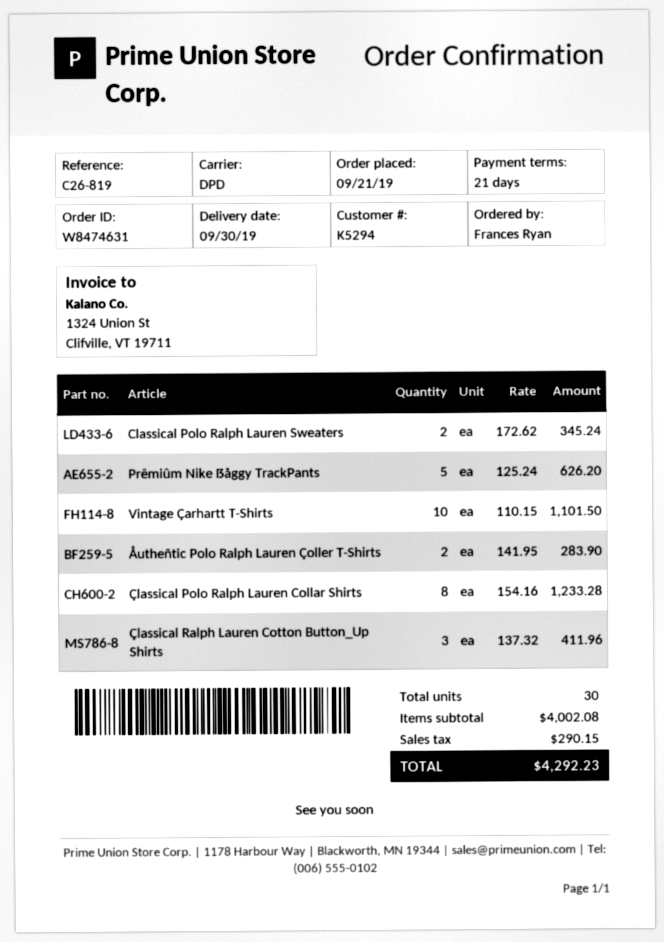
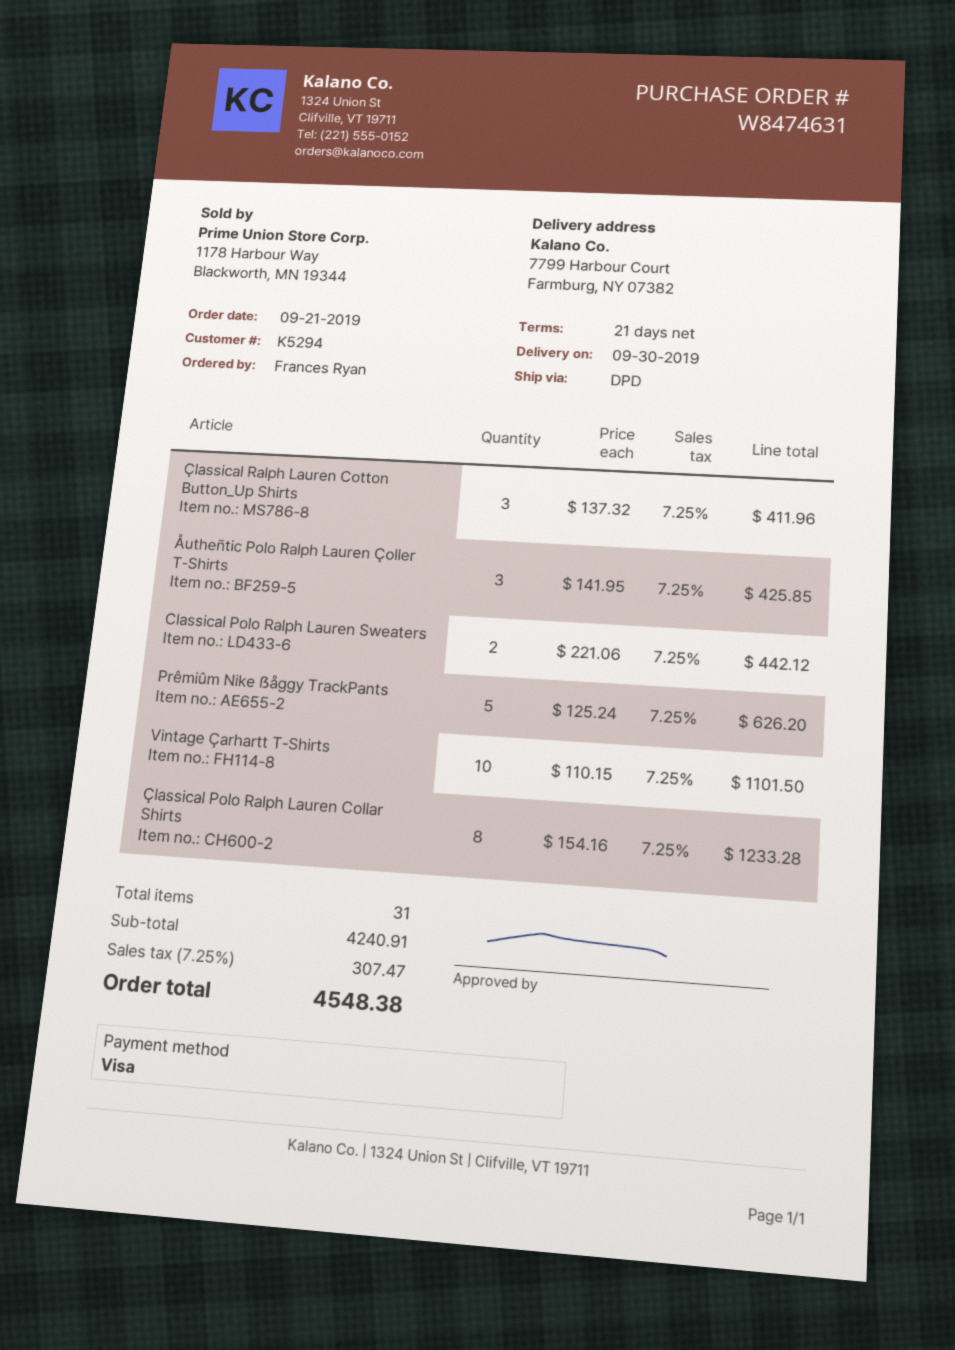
Classical Polo Ralph Lauren Sweaters: 2 x 172.62 = 345.24 -> 2 x 221.06 = 442.12
Åutheñtic Polo Ralph Lauren Çoller T-Shirts: 2 x 141.95 = 283.90 -> 3 x 141.95 = 425.85
total quantity: 30 -> 31
subtotal: 4002.08 -> 4240.91
tax: 290.15 -> 307.47
total: 4292.23 -> 4548.38

